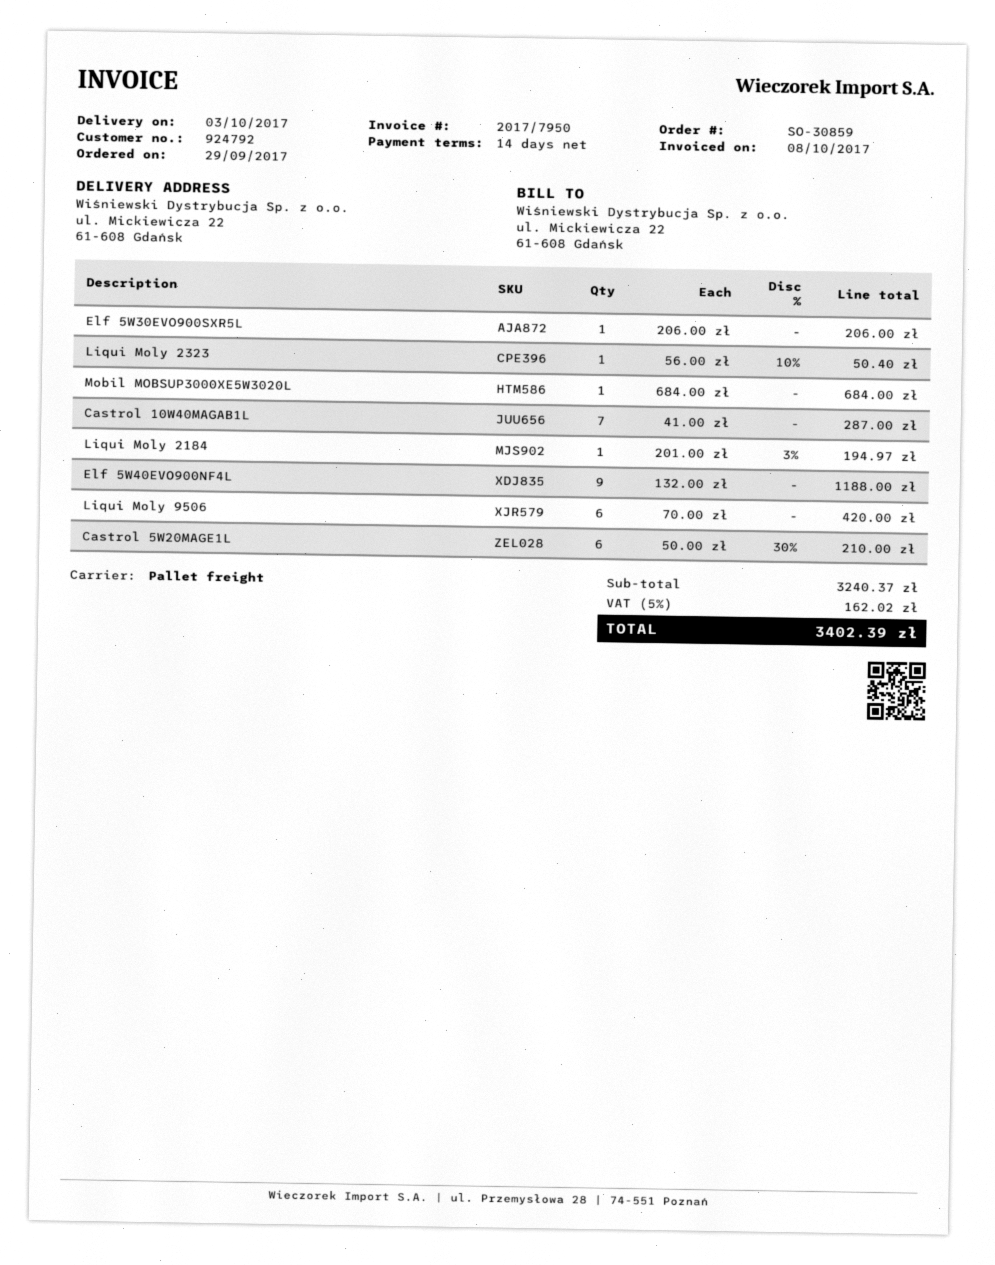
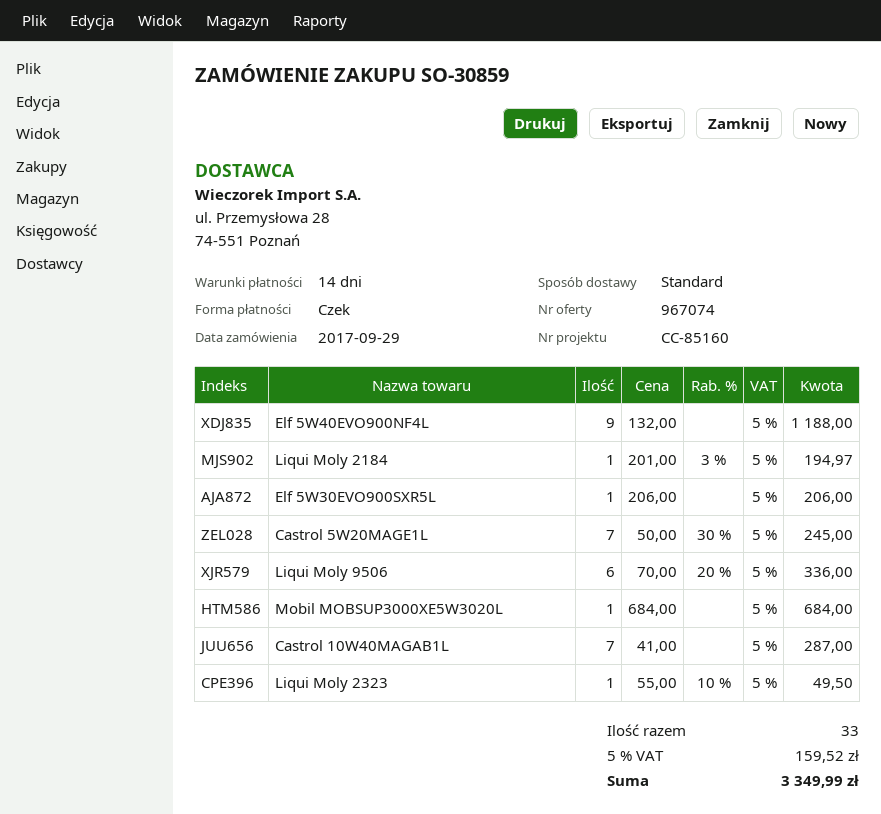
shipping method: pallet freight -> standard
Liqui Moly 2323: 1 x 56.00 - 10% = 50.40 -> 1 x 55.00 - 10% = 49.50
Liqui Moly 9506: 6 x 70.00 = 420.00 -> 6 x 70.00 - 20% = 336.00
Castrol 5W20MAGE1L: 6 x 50.00 - 30% = 210.00 -> 7 x 50.00 - 30% = 245.00
tax: 5% = 162.02 -> 5% = 159.52
total: 3402.39 -> 3349.99

